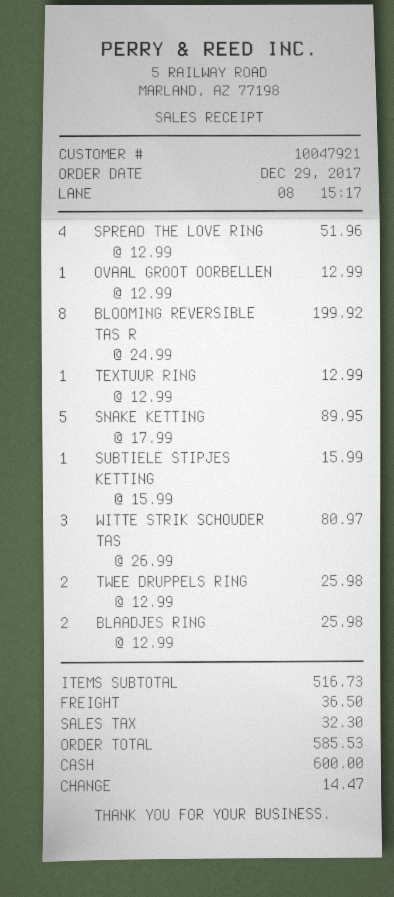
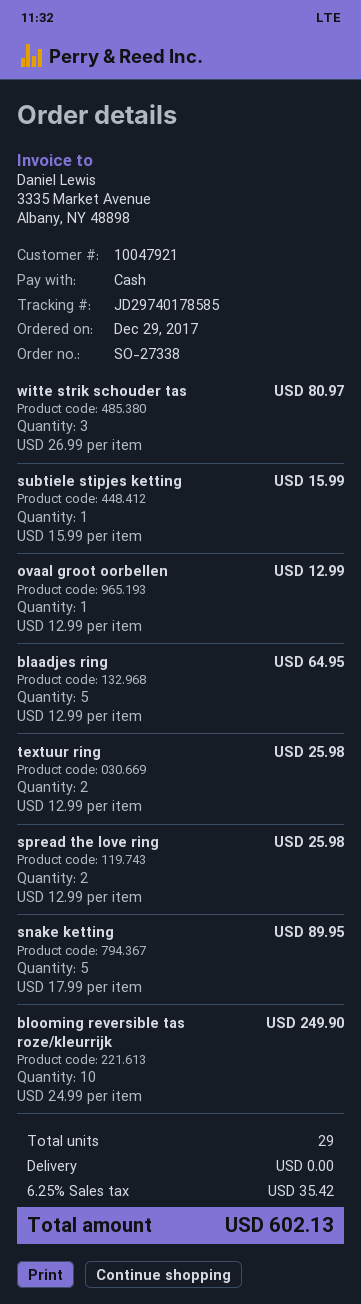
SPREAD THE LOVE RING: 4 x 12.99 = 51.96 -> 2 x 12.99 = 25.98
BLOOMING REVERSIBLE TAS R: 8 x 24.99 = 199.92 -> 10 x 24.99 = 249.90
TEXTUUR RING: 1 x 12.99 = 12.99 -> 2 x 12.99 = 25.98
TWEE DRUPPELS RING: 2 x 12.99 = 25.98 -> none
BLAADJES RING: 2 x 12.99 = 25.98 -> 5 x 12.99 = 64.95
shipping: 36.50 -> 0.00
tax: 32.30 -> 35.42
total: 585.53 -> 602.13

